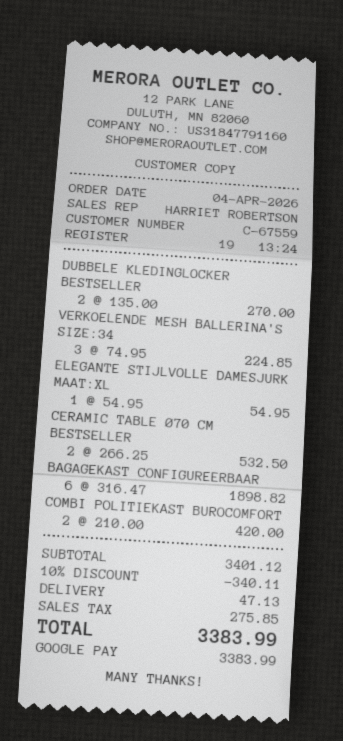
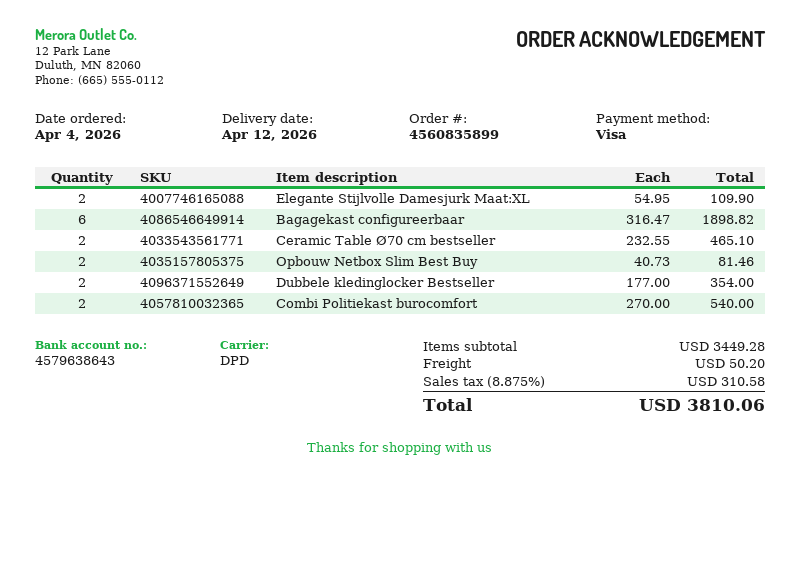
payment method: Google Pay -> Visa
DUBBELE KLEDINGLOCKER BESTSELLER: 2 x 135.00 = 270.00 -> 2 x 177.00 = 354.00
VERKOELENDE MESH BALLERINA'S SIZE:34: 3 x 74.95 = 224.85 -> none
ELEGANTE STIJLVOLLE DAMESJURK MAAT:XL: 1 x 54.95 = 54.95 -> 2 x 54.95 = 109.90
CERAMIC TABLE Ø70 CM BESTSELLER: 2 x 266.25 = 532.50 -> 2 x 232.55 = 465.10
COMBI POLITIEKAST BUROCOMFORT: 2 x 210.00 = 420.00 -> 2 x 270.00 = 540.00
Opbouw Netbox Slim Best Buy: none -> 2 x 40.73 = 81.46
subtotal: 3401.12 -> 3449.28
discount: 10% = 340.11 -> none
shipping: 47.13 -> 50.20
tax: 275.85 -> 310.58
total: 3383.99 -> 3810.06

